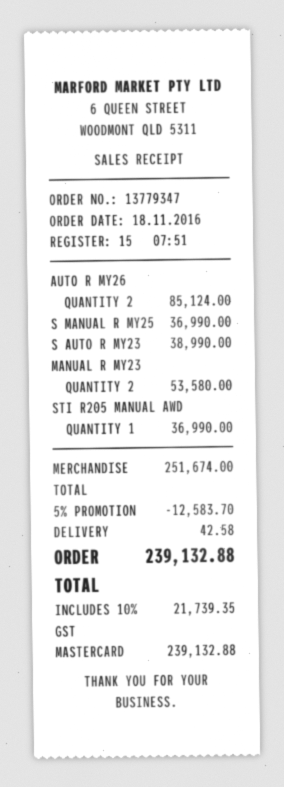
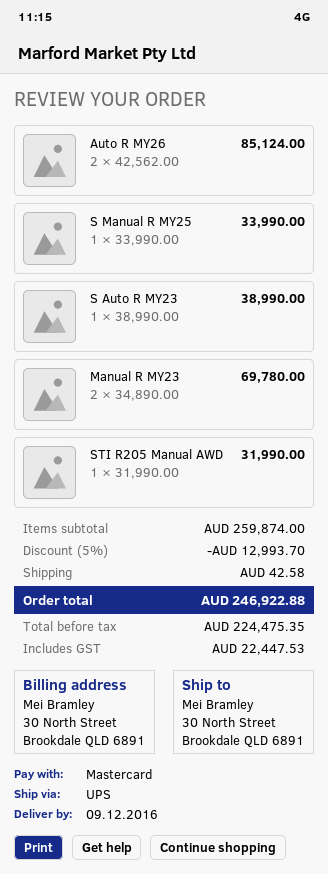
S MANUAL R MY25: 1 for 36990.00 -> 1 for 33990.00
MANUAL R MY23: 2 for 53580.00 -> 2 for 69780.00
STI R205 MANUAL AWD: 1 for 36990.00 -> 1 for 31990.00
subtotal: 251674.00 -> 259874.00
discount: 5% = 12583.70 -> 5% = 12993.70
tax: 21739.35 -> 22447.53
total: 239132.88 -> 246922.88

